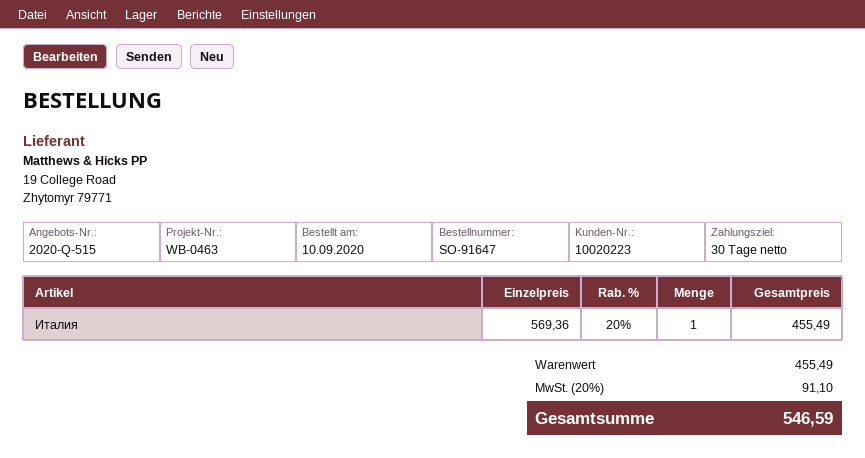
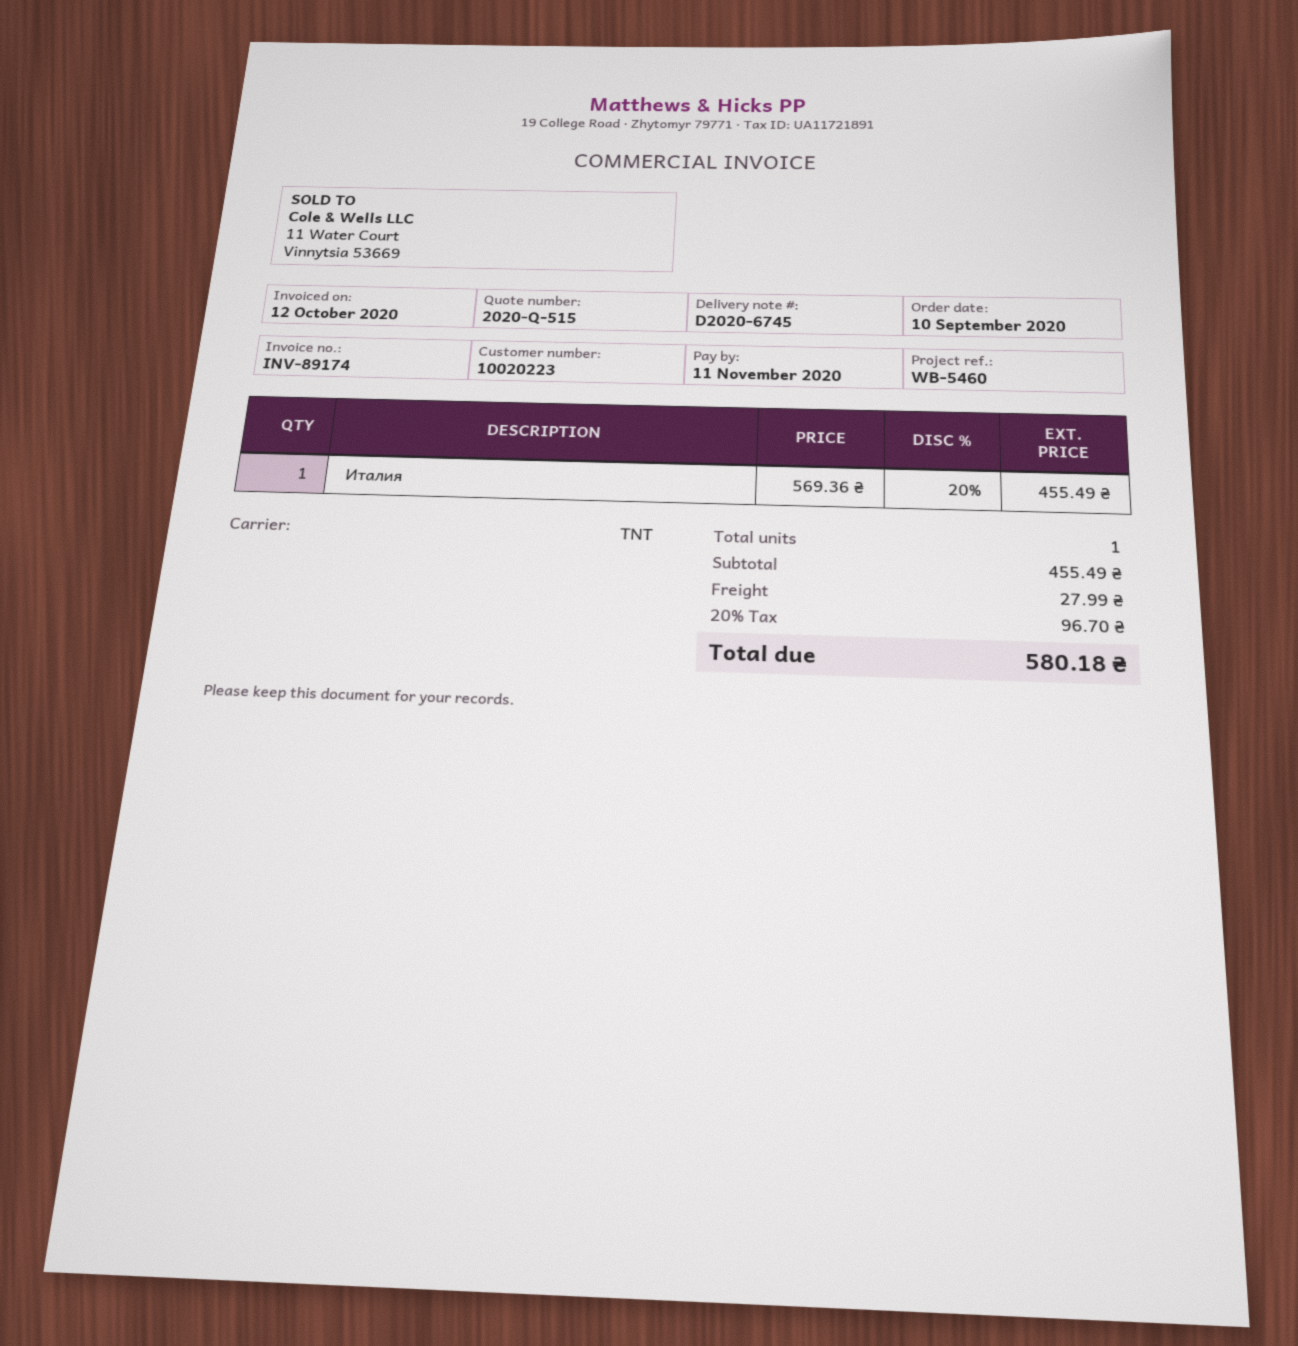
reference: WB-0463 -> WB-5460
shipping: none -> 27.99
tax: 20% = 91.10 -> 20% = 96.70
total: 546.59 -> 580.18

